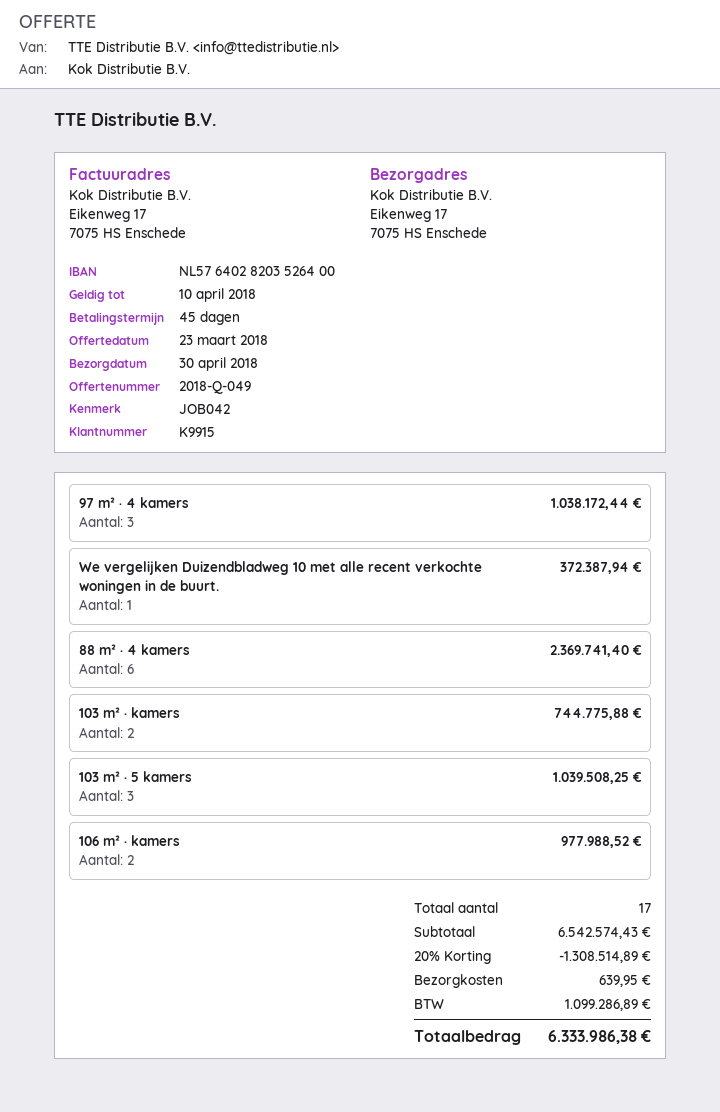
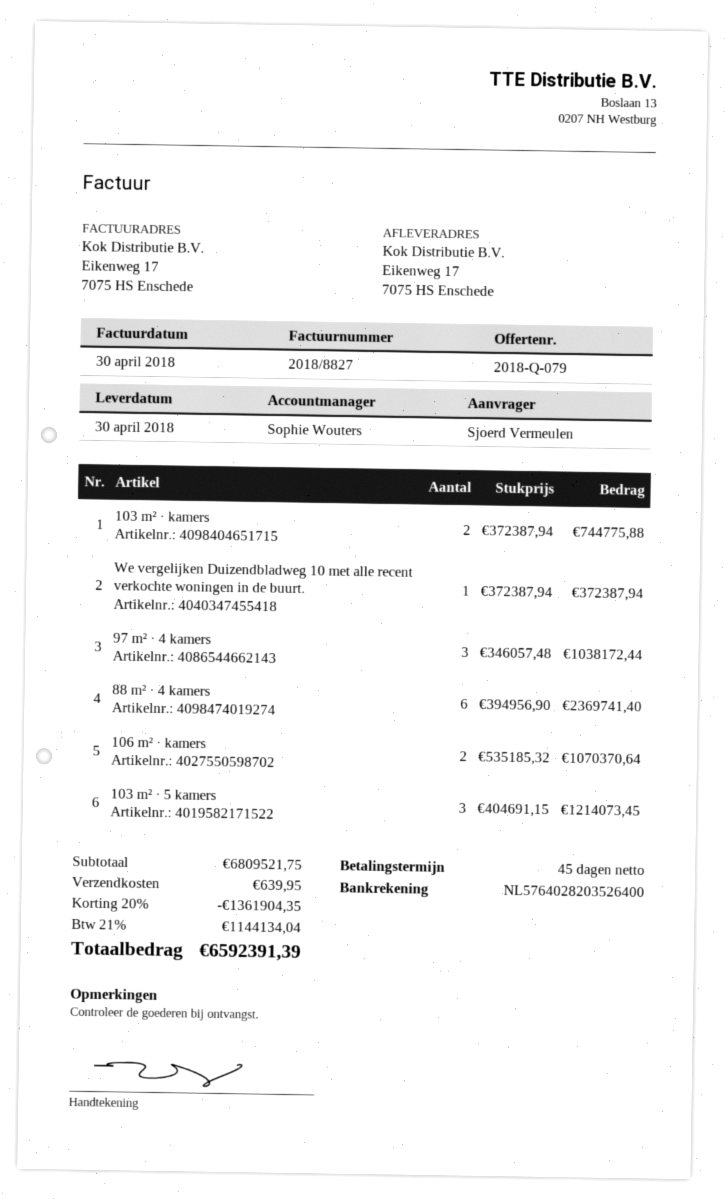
quote number: 2018-Q-049 -> 2018-Q-079
103 m² · 5 kamers: 3 for 1039508.25 -> 3 for 1214073.45
106 m² · kamers: 2 for 977988.52 -> 2 for 1070370.64
subtotal: 6542574.43 -> 6809521.75
discount: 20% = 1308514.89 -> 20% = 1361904.35
tax: 1099286.89 -> 1144134.04
total: 6333986.38 -> 6592391.39

